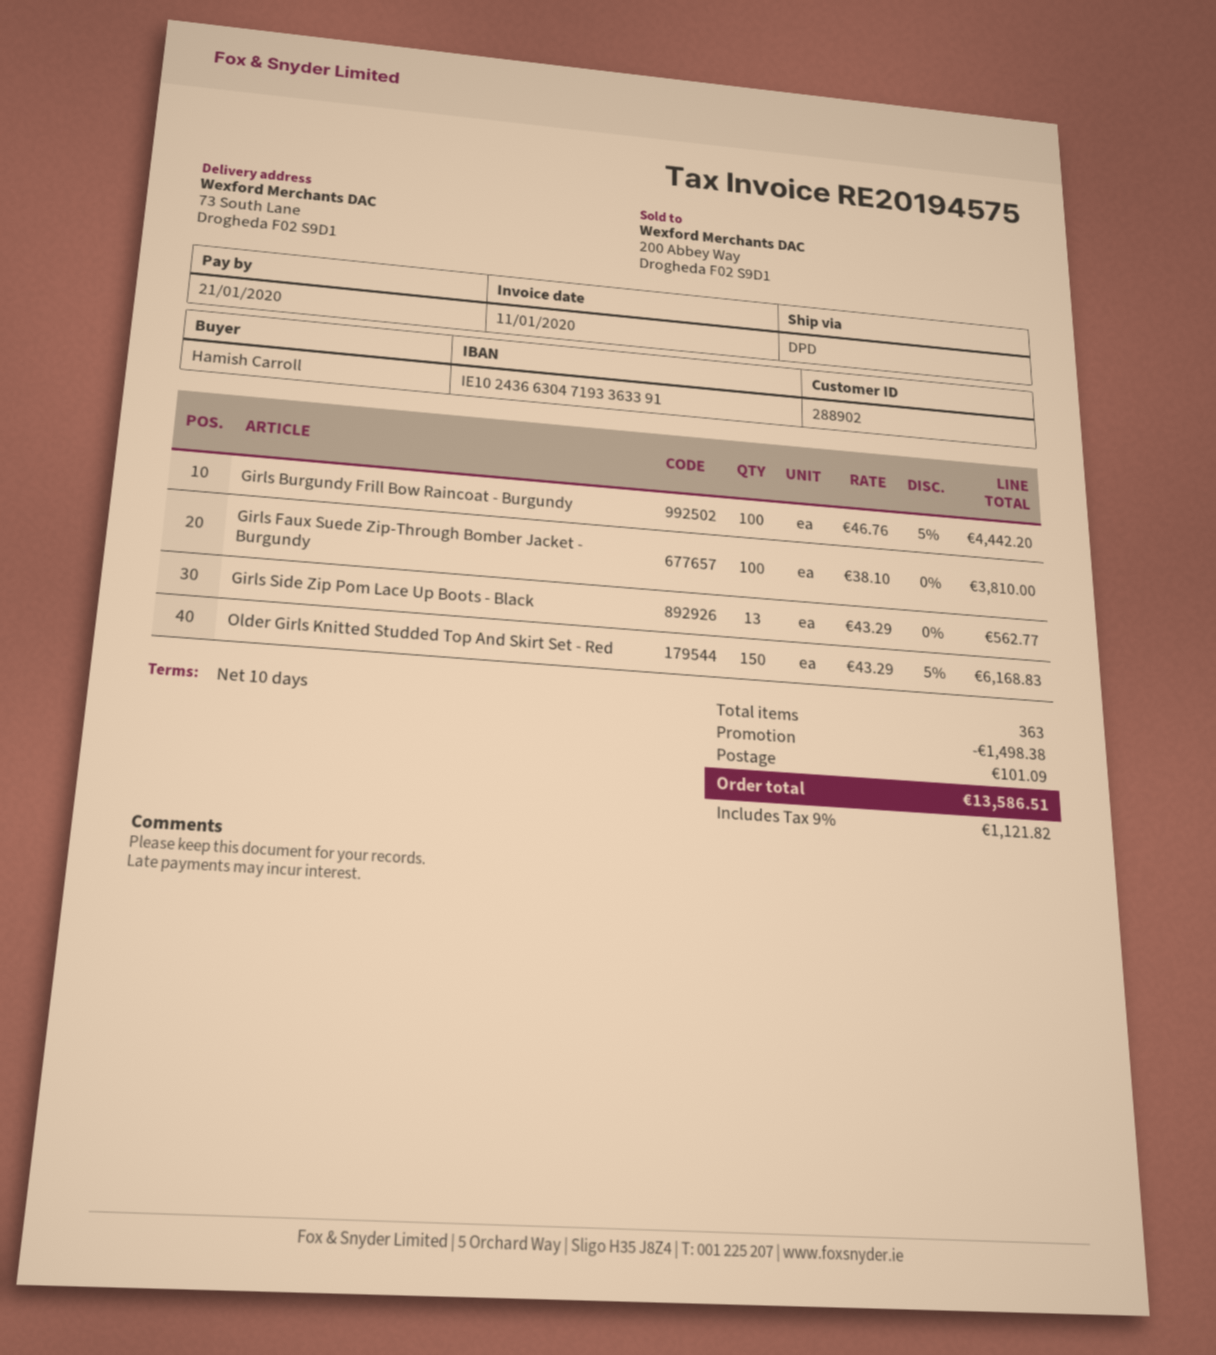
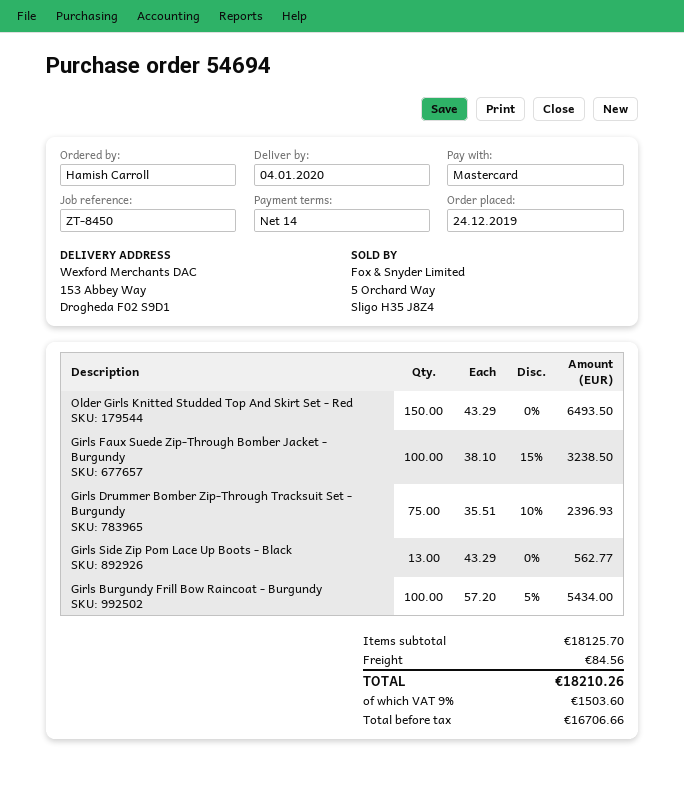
payment terms: 10 days -> 14 days
ship to: 73 South Lane, Drogheda F02 S9D1 -> 153 Abbey Way, Drogheda F02 S9D1
Girls Burgundy Frill Bow Raincoat - Burgundy: 100 x 46.76 - 5% = 4442.20 -> 100 x 57.20 - 5% = 5434.00
Girls Faux Suede Zip-Through Bomber Jacket - Burgundy: 100 x 38.10 = 3810.00 -> 100 x 38.10 - 15% = 3238.50
Older Girls Knitted Studded Top And Skirt Set - Red: 150 x 43.29 - 5% = 6168.83 -> 150 x 43.29 = 6493.50
Girls Drummer Bomber Zip-Through Tracksuit Set - Burgundy: none -> 75 x 35.51 - 10% = 2396.93
discount: 1498.38 -> none
shipping: 101.09 -> 84.56
tax: 9% = 1121.82 -> 9% = 1503.60
total: 13586.51 -> 18210.26

